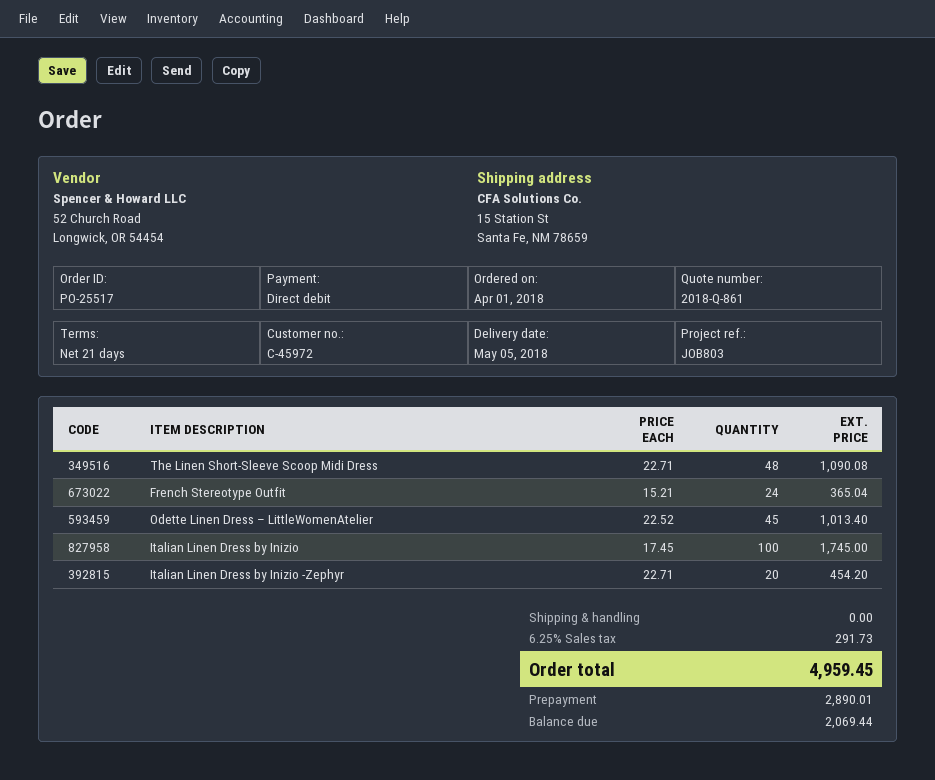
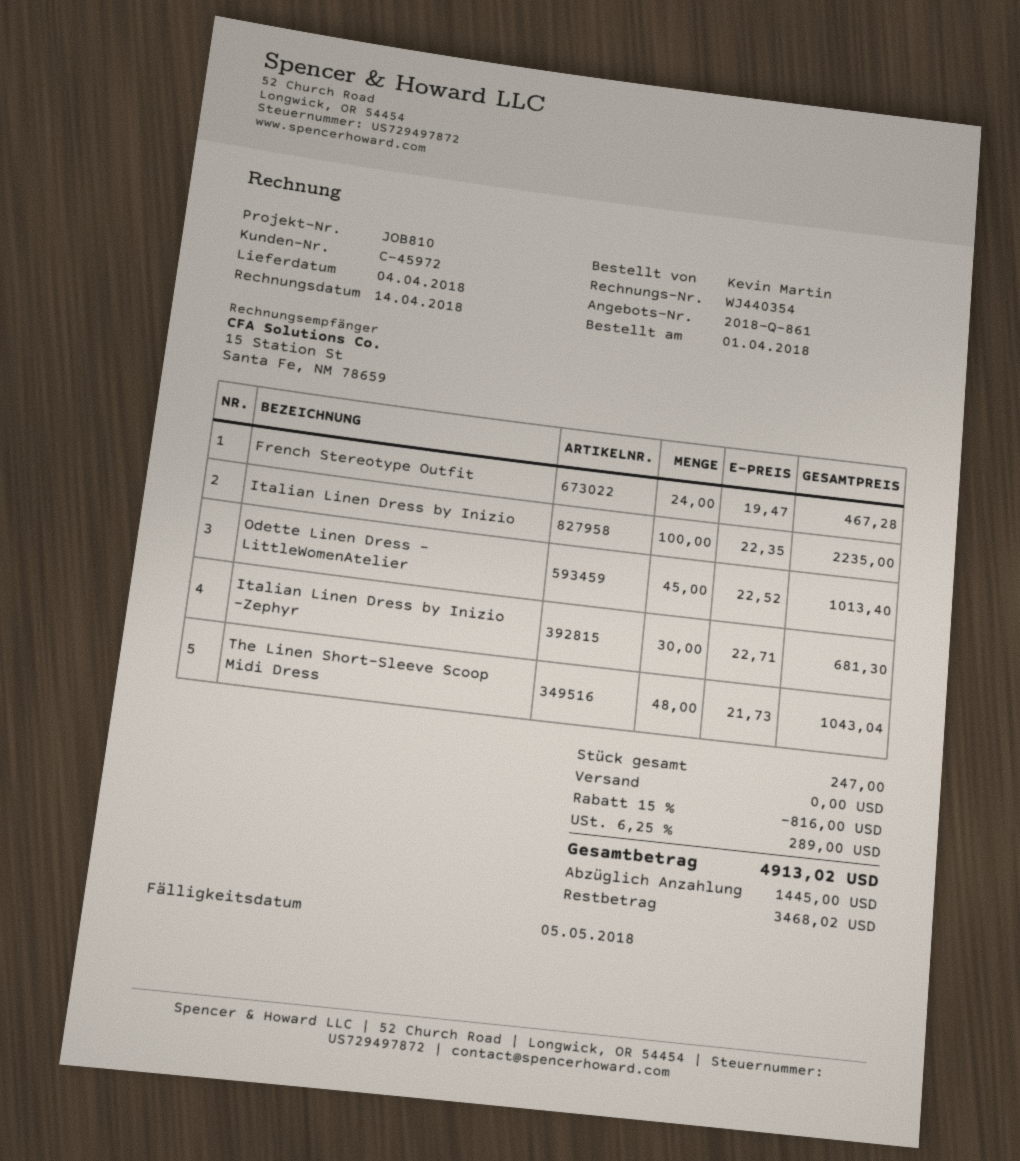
delivery date: 2018-05-05 -> 2018-04-04
reference: JOB803 -> JOB810
The Linen Short-Sleeve Scoop Midi Dress: 48 x 22.71 = 1090.08 -> 48 x 21.73 = 1043.04
French Stereotype Outfit: 24 x 15.21 = 365.04 -> 24 x 19.47 = 467.28
Italian Linen Dress by Inizio: 100 x 17.45 = 1745.00 -> 100 x 22.35 = 2235.00
Italian Linen Dress by Inizio -Zephyr: 20 x 22.71 = 454.20 -> 30 x 22.71 = 681.30
discount: none -> 15% = 816.00
tax: 6.25% = 291.73 -> 6.25% = 289.00
total: 4959.45 -> 4913.02
deposit: 2890.01 -> 1445.00
balance: 2069.44 -> 3468.02

